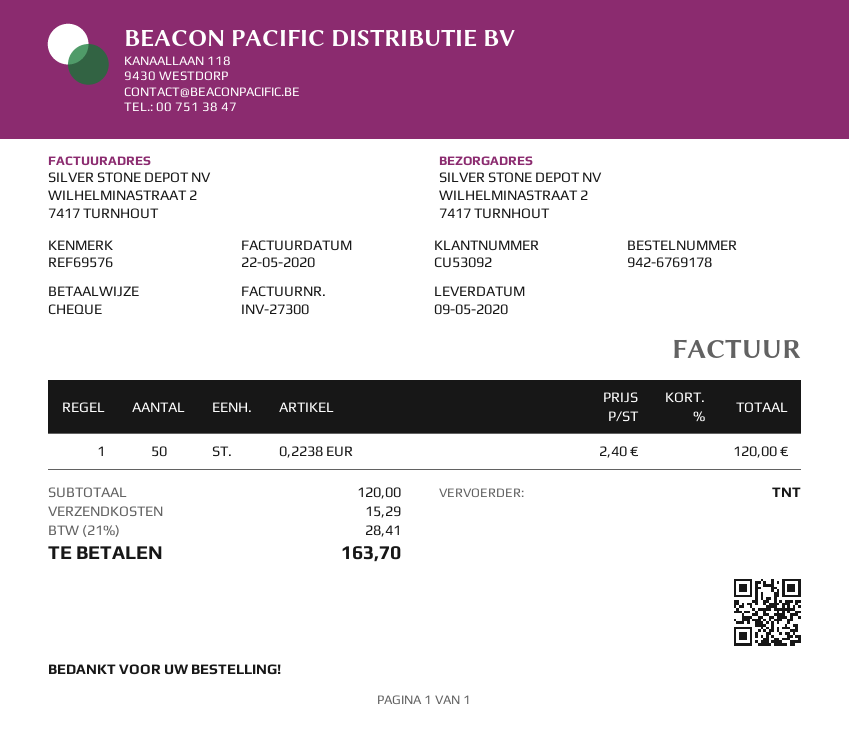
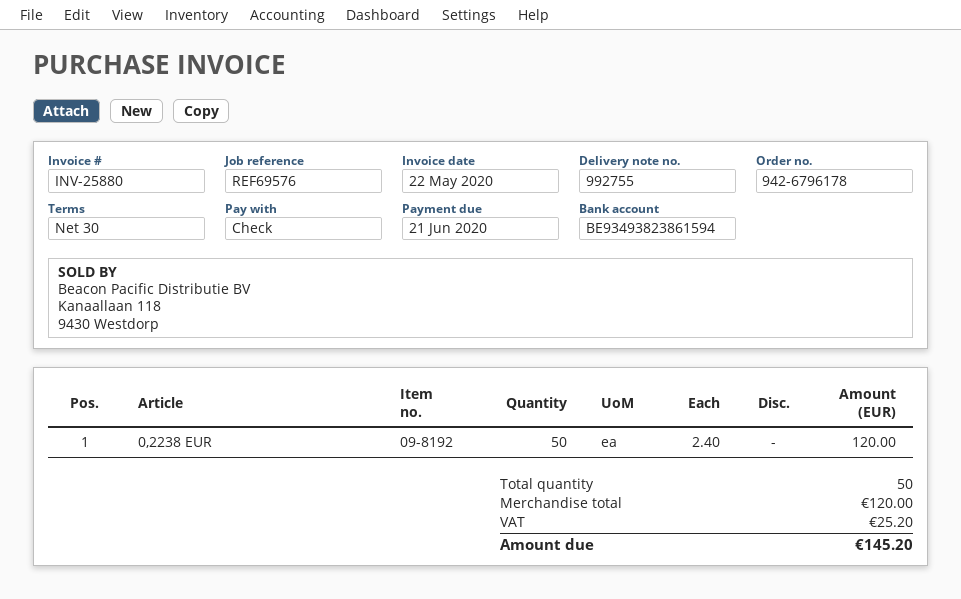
order number: 942-6769178 -> 942-6796178
invoice number: INV-27300 -> INV-25880
shipping: 15.29 -> none
tax: 28.41 -> 25.20
total: 163.70 -> 145.20

